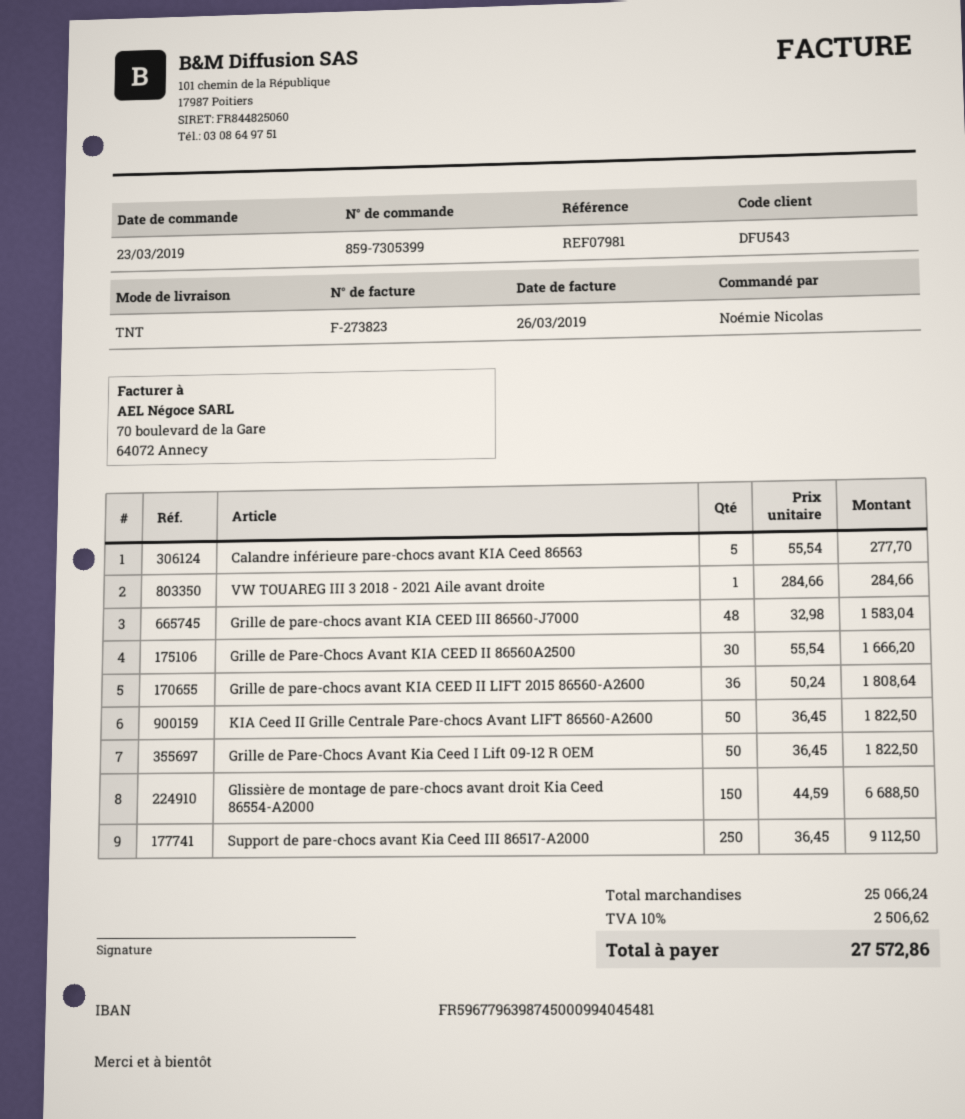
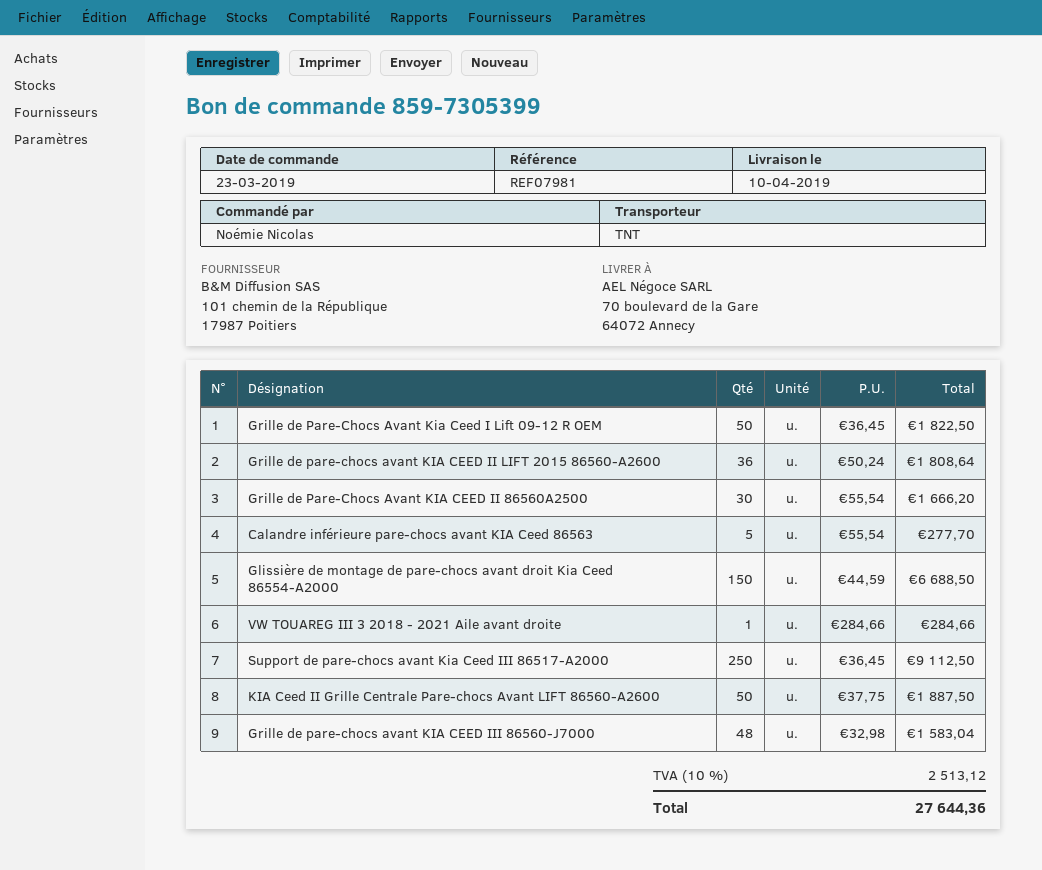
KIA Ceed II Grille Centrale Pare-chocs Avant LIFT 86560-A2600: 50 x 36.45 = 1822.50 -> 50 x 37.75 = 1887.50
tax: 10% = 2506.62 -> 10% = 2513.12
total: 27572.86 -> 27644.36

